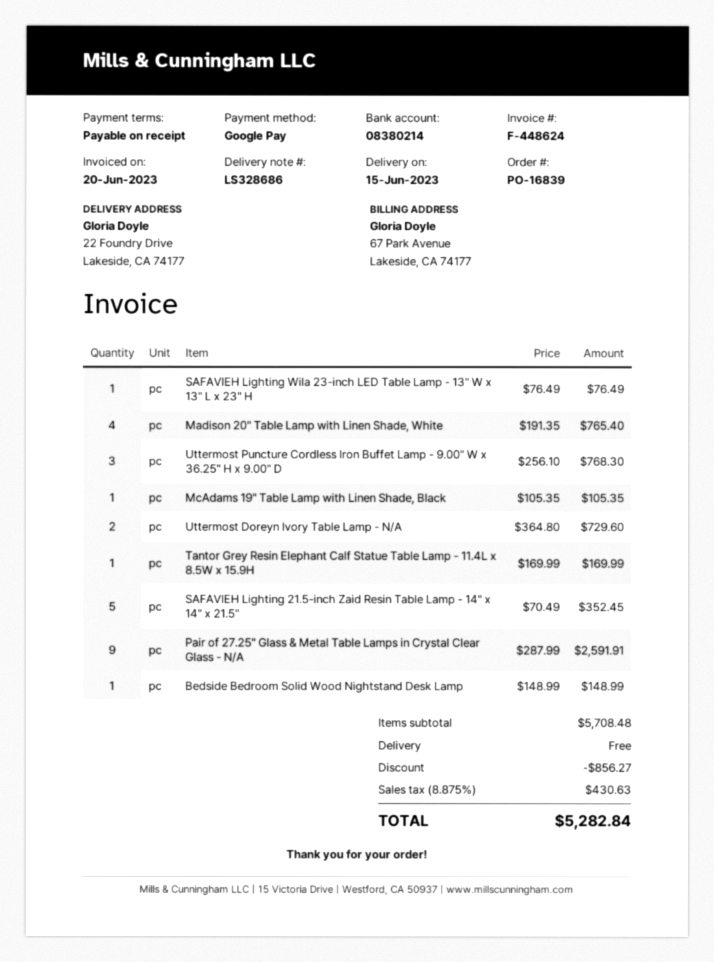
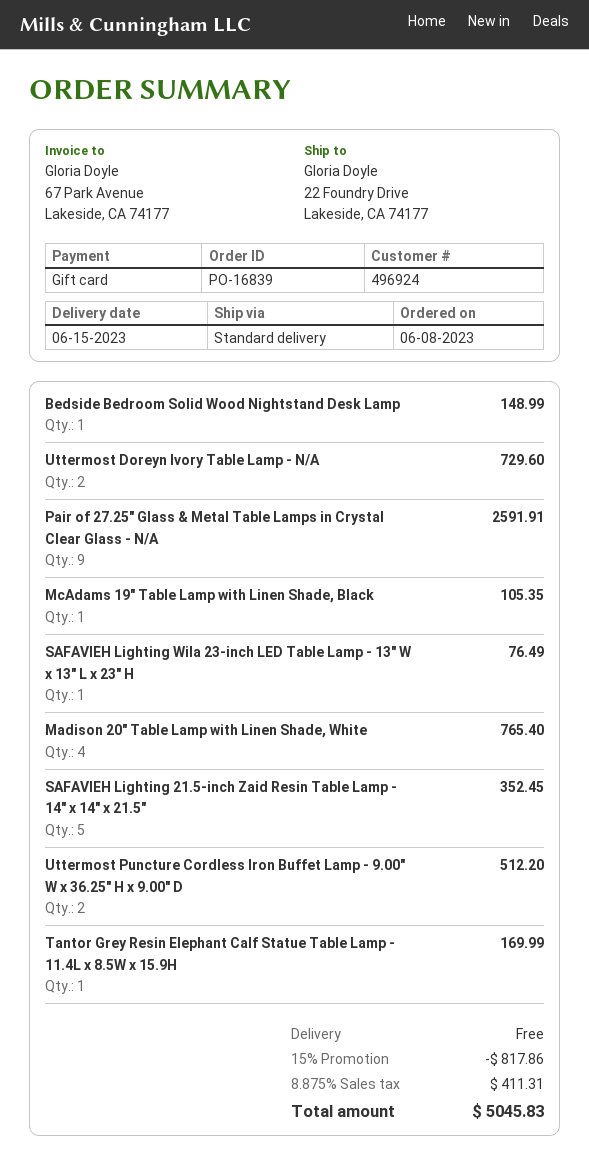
payment method: Google Pay -> gift card
Uttermost Puncture Cordless Iron Buffet Lamp - 9.00" W x 36.25" H x 9.00" D: 3 for 768.30 -> 2 for 512.20
discount: 856.27 -> 817.86
tax: 8.875% = 430.63 -> 8.875% = 411.31
total: 5282.84 -> 5045.83

